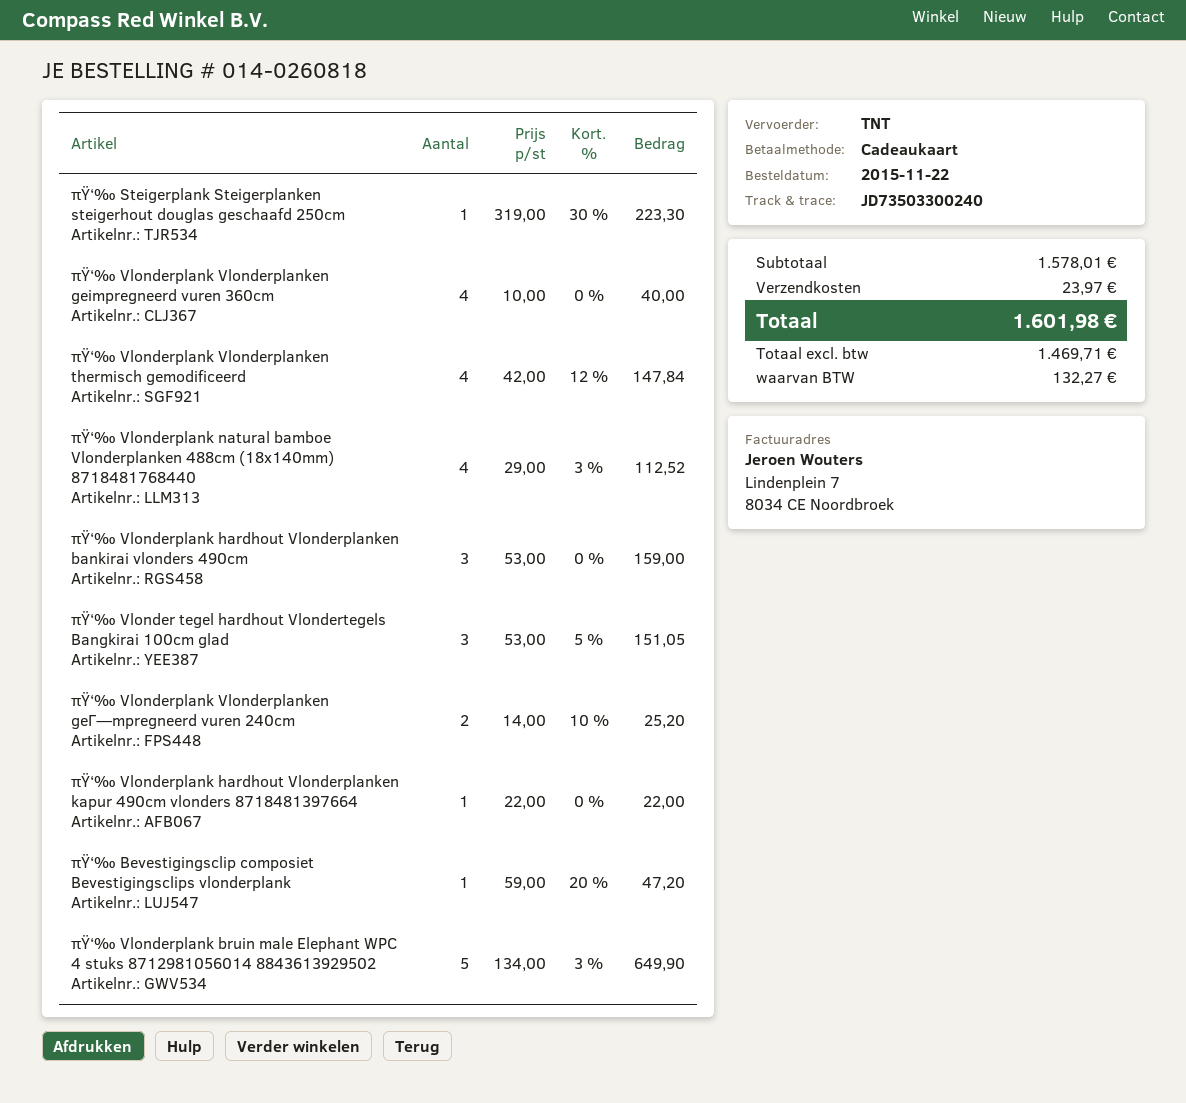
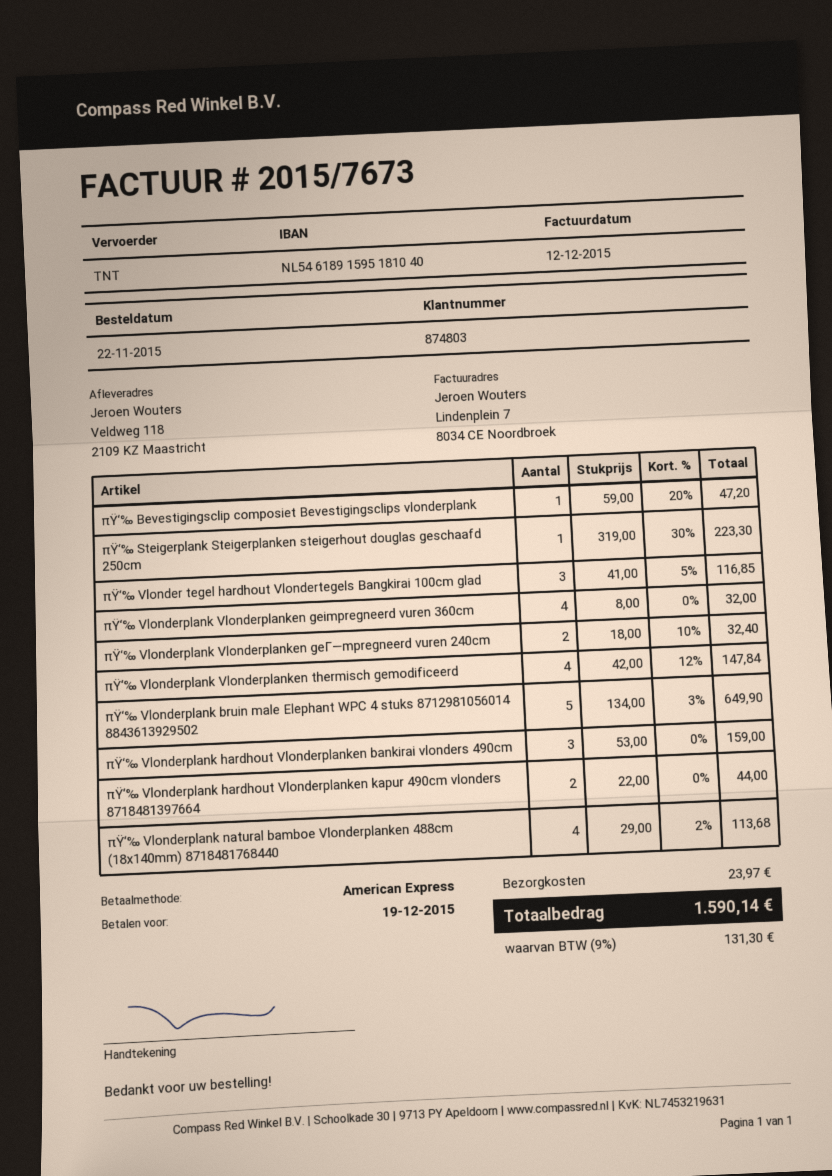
payment method: gift card -> American Express
πŸ‘‰ Vlonderplank Vlonderplanken geimpregneerd vuren 360cm: 4 x 10.00 = 40.00 -> 4 x 8.00 = 32.00
πŸ‘‰ Vlonderplank natural bamboe Vlonderplanken 488cm (18x140mm) 8718481768440: 4 x 29.00 - 3% = 112.52 -> 4 x 29.00 - 2% = 113.68
πŸ‘‰ Vlonder tegel hardhout Vlondertegels Bangkirai 100cm glad: 3 x 53.00 - 5% = 151.05 -> 3 x 41.00 - 5% = 116.85
πŸ‘‰ Vlonderplank Vlonderplanken geΓ―mpregneerd vuren 240cm: 2 x 14.00 - 10% = 25.20 -> 2 x 18.00 - 10% = 32.40
πŸ‘‰ Vlonderplank hardhout Vlonderplanken kapur 490cm vlonders 8718481397664: 1 x 22.00 = 22.00 -> 2 x 22.00 = 44.00
tax: 132.27 -> 131.30
total: 1601.98 -> 1590.14

